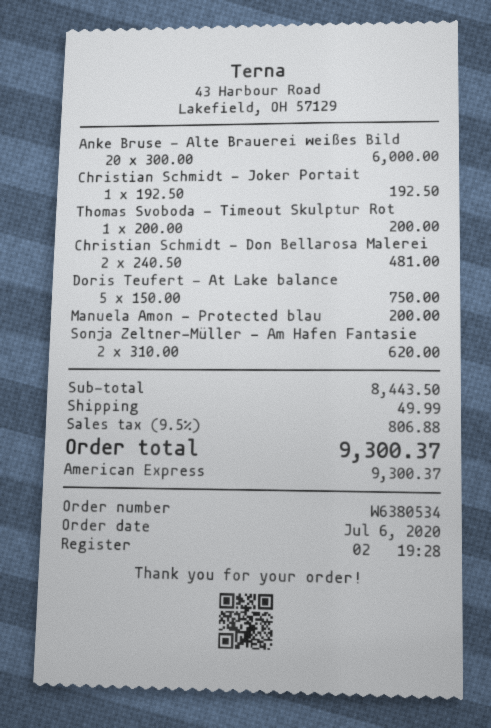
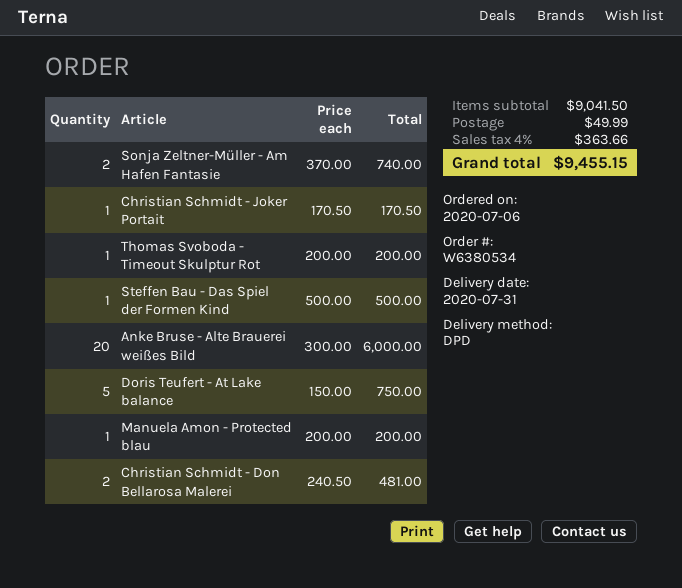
Christian Schmidt - Joker Portait: 1 x 192.50 = 192.50 -> 1 x 170.50 = 170.50
Sonja Zeltner-Müller - Am Hafen Fantasie: 2 x 310.00 = 620.00 -> 2 x 370.00 = 740.00
Steffen Bau - Das Spiel der Formen Kind: none -> 1 x 500.00 = 500.00
subtotal: 8443.50 -> 9041.50
tax: 9.5% = 806.88 -> 4% = 363.66
total: 9300.37 -> 9455.15

